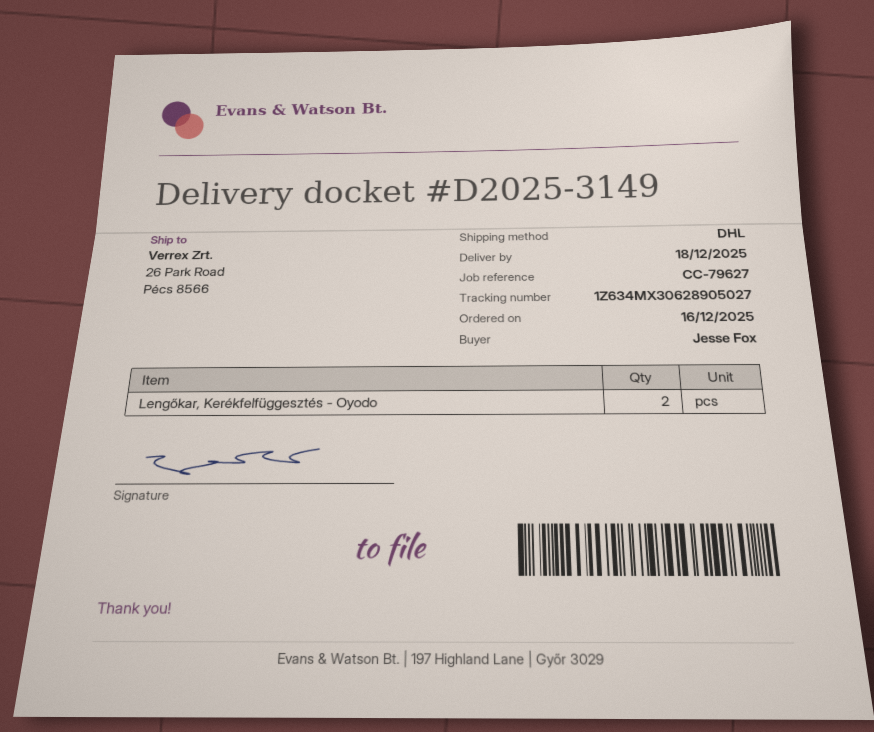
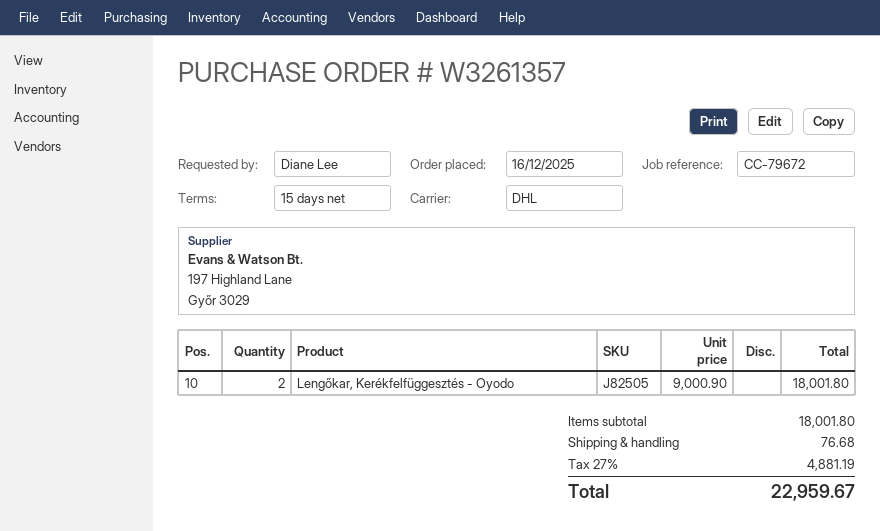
reference: CC-79627 -> CC-79672
ordered by: Jesse Fox -> Diane Lee

